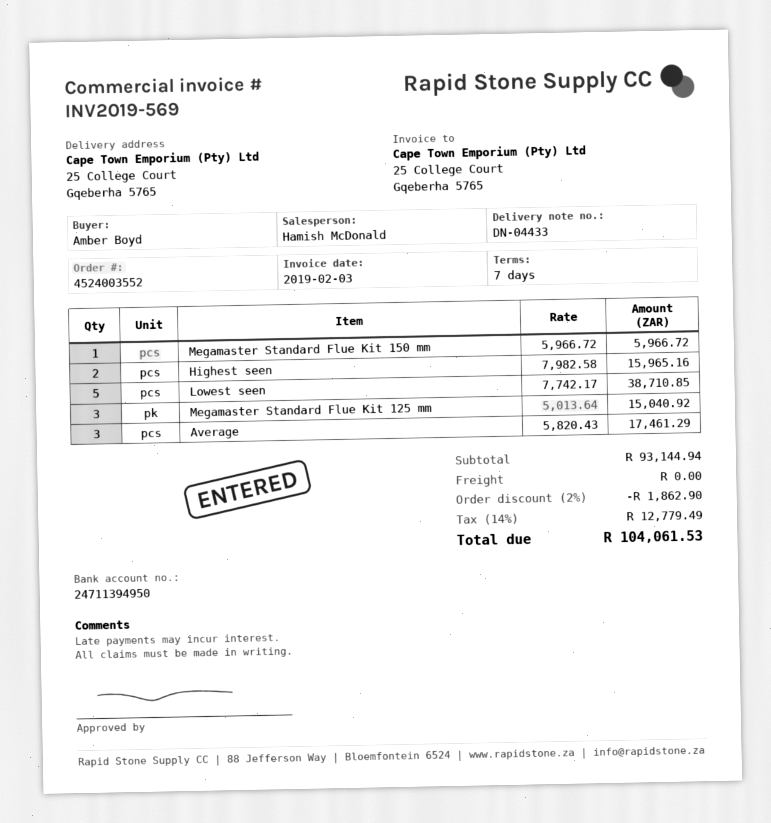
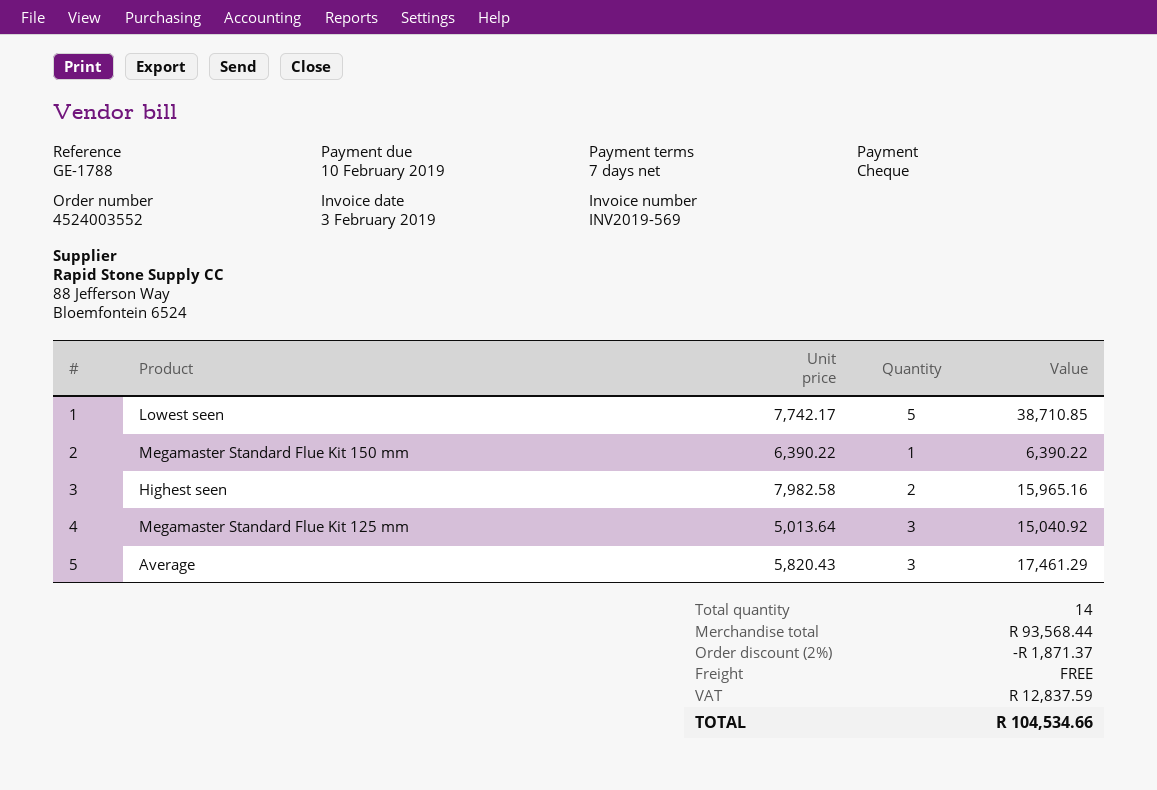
Megamaster Standard Flue Kit 150 mm: 1 x 5966.72 = 5966.72 -> 1 x 6390.22 = 6390.22
subtotal: 93144.94 -> 93568.44
discount: 2% = 1862.90 -> 2% = 1871.37
tax: 12779.49 -> 12837.59
total: 104061.53 -> 104534.66

